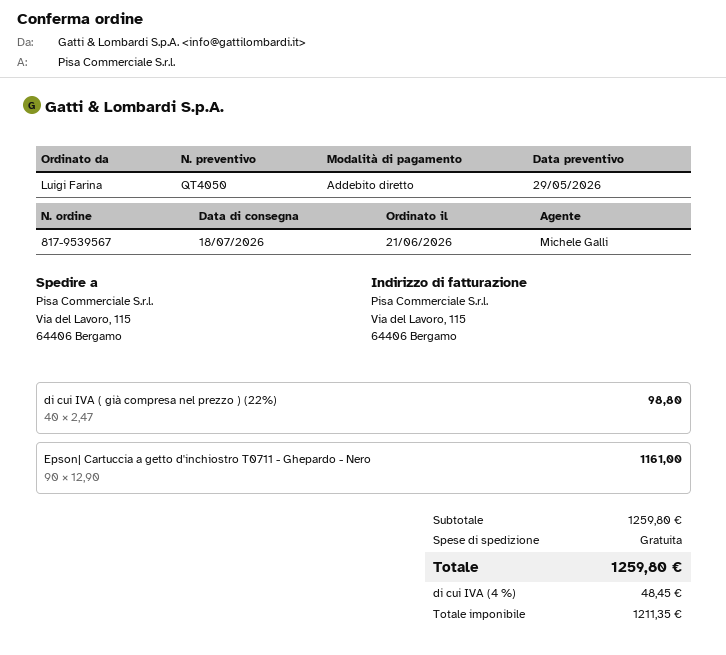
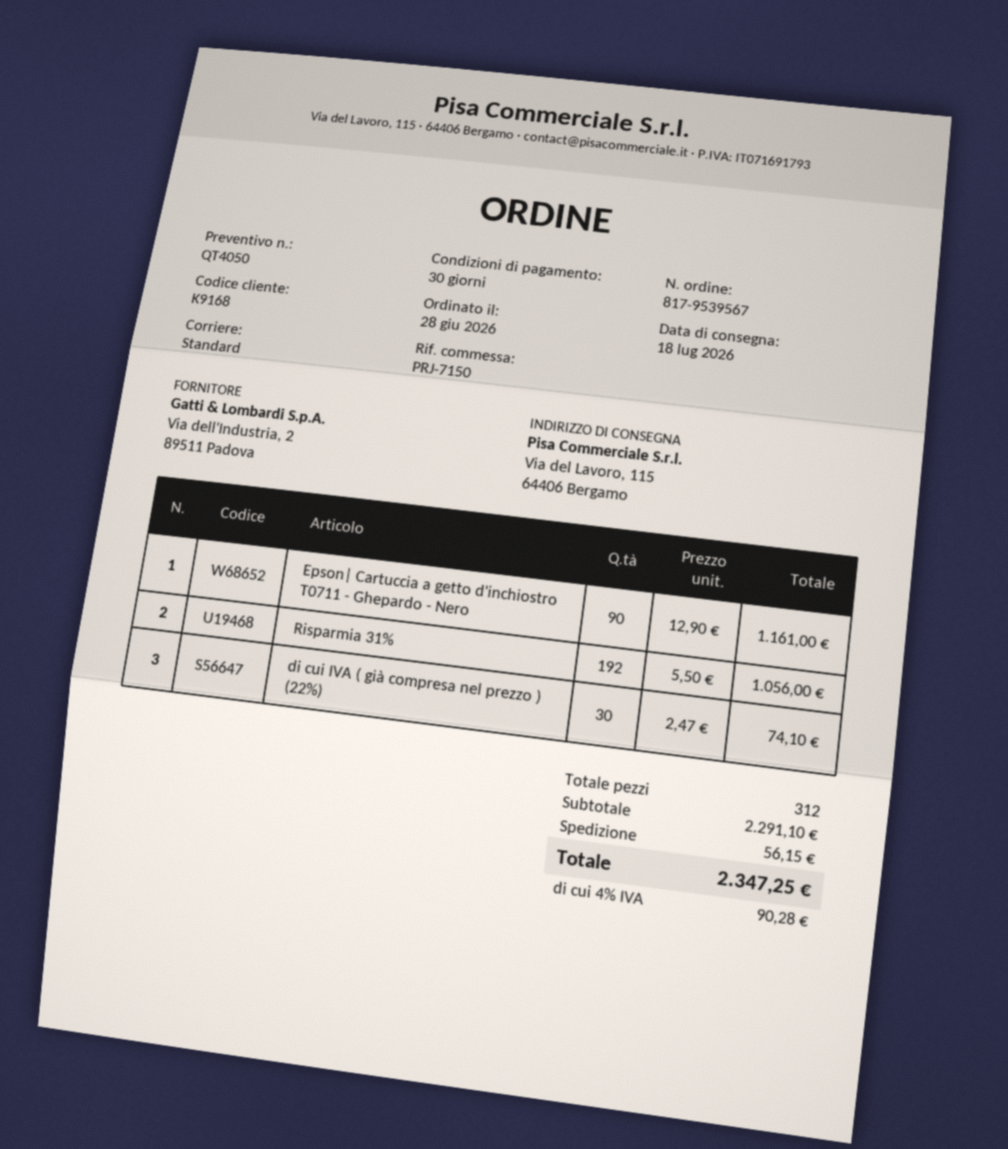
order date: 2026-06-21 -> 2026-06-28
di cui IVA ( già compresa nel prezzo ) (22%): 40 x 2.47 = 98.80 -> 30 x 2.47 = 74.10
Risparmia 31%: none -> 192 x 5.50 = 1056.00
subtotal: 1259.80 -> 2291.10
shipping: 0.00 -> 56.15
tax: 4% = 48.45 -> 4% = 90.28
total: 1259.80 -> 2347.25

